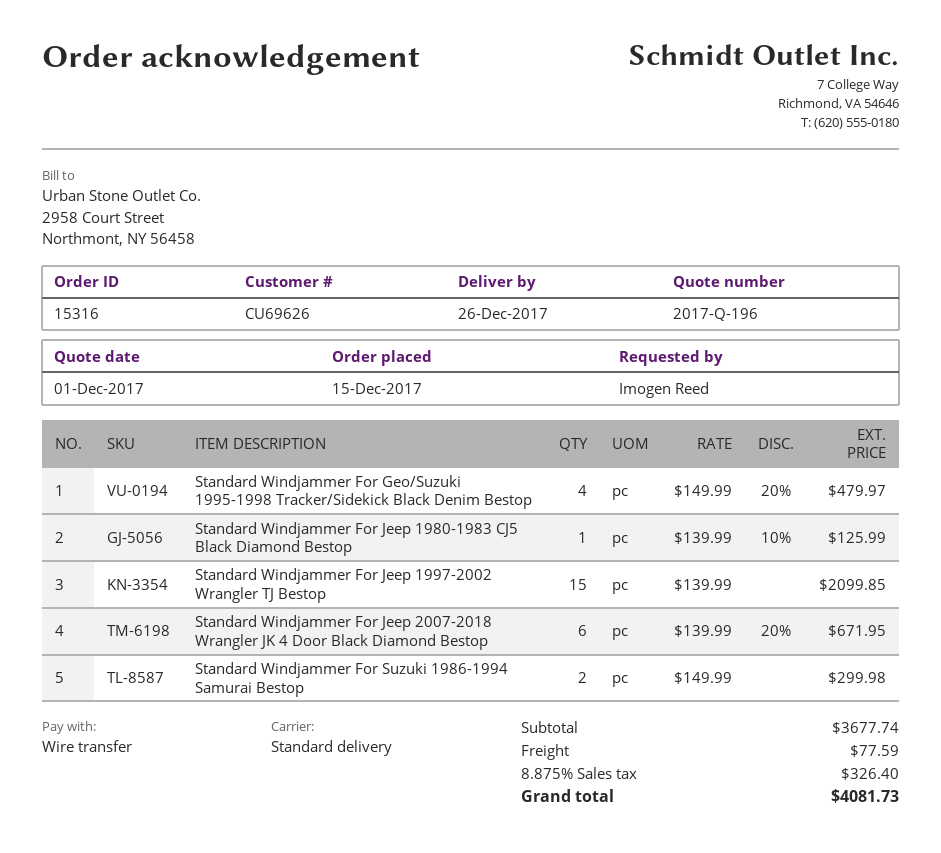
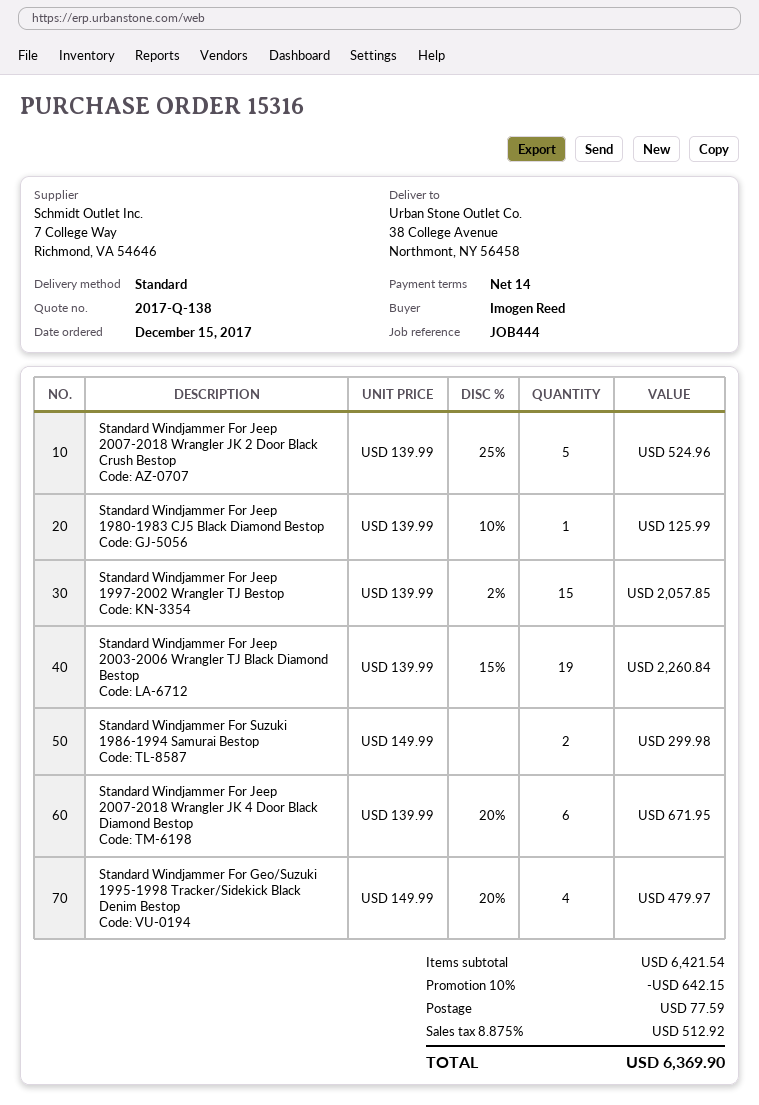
quote number: 2017-Q-196 -> 2017-Q-138
Standard Windjammer For Jeep 1997-2002 Wrangler TJ Bestop: 15 x 139.99 = 2099.85 -> 15 x 139.99 - 2% = 2057.85
Standard Windjammer For Jeep 2007-2018 Wrangler JK 2 Door Black Crush Bestop: none -> 5 x 139.99 - 25% = 524.96
Standard Windjammer For Jeep 2003-2006 Wrangler TJ Black Diamond Bestop: none -> 19 x 139.99 - 15% = 2260.84
subtotal: 3677.74 -> 6421.54
discount: none -> 10% = 642.15
tax: 8.875% = 326.40 -> 8.875% = 512.92
total: 4081.73 -> 6369.90

